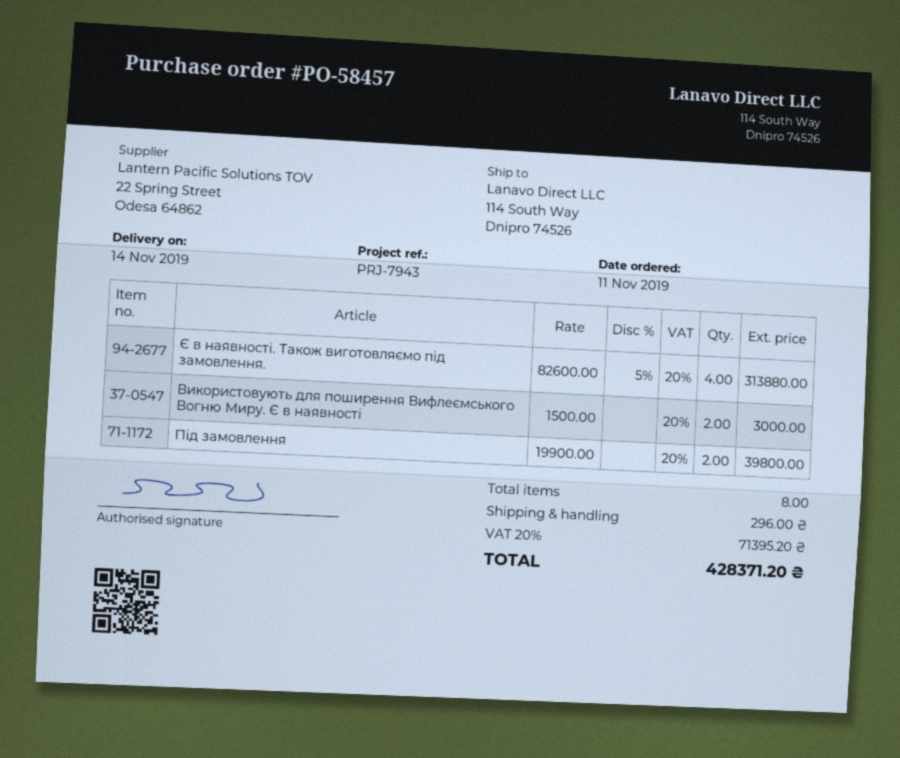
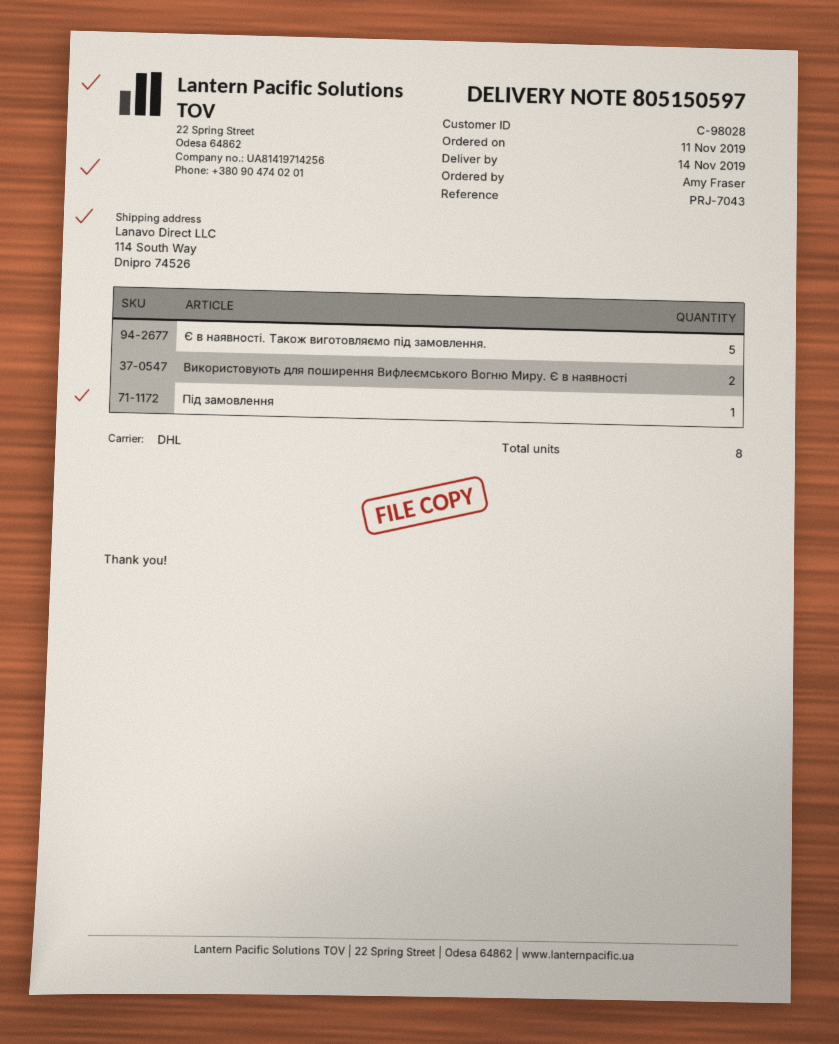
reference: PRJ-7943 -> PRJ-7043
Є в наявності. Також виготовляємо під замовлення.: 4 -> 5
Під замовлення: 2 -> 1

